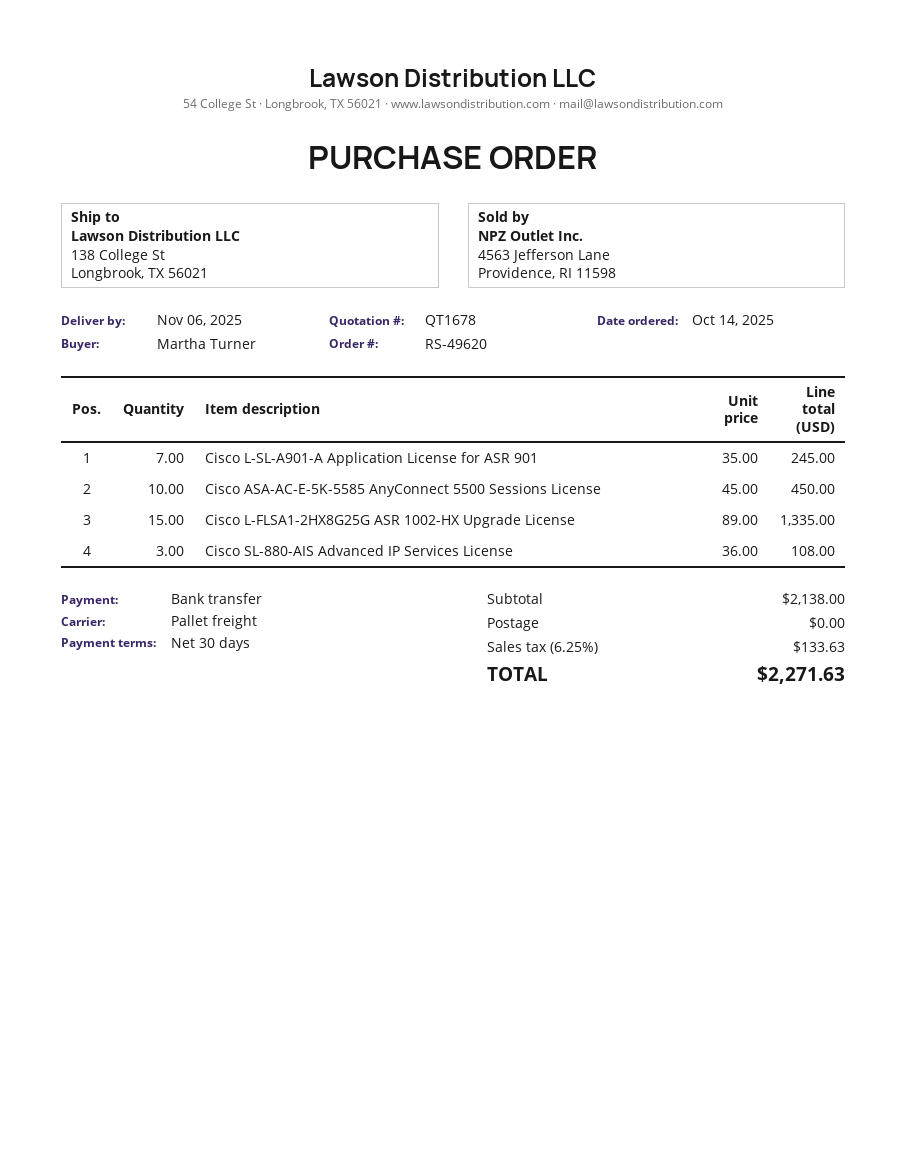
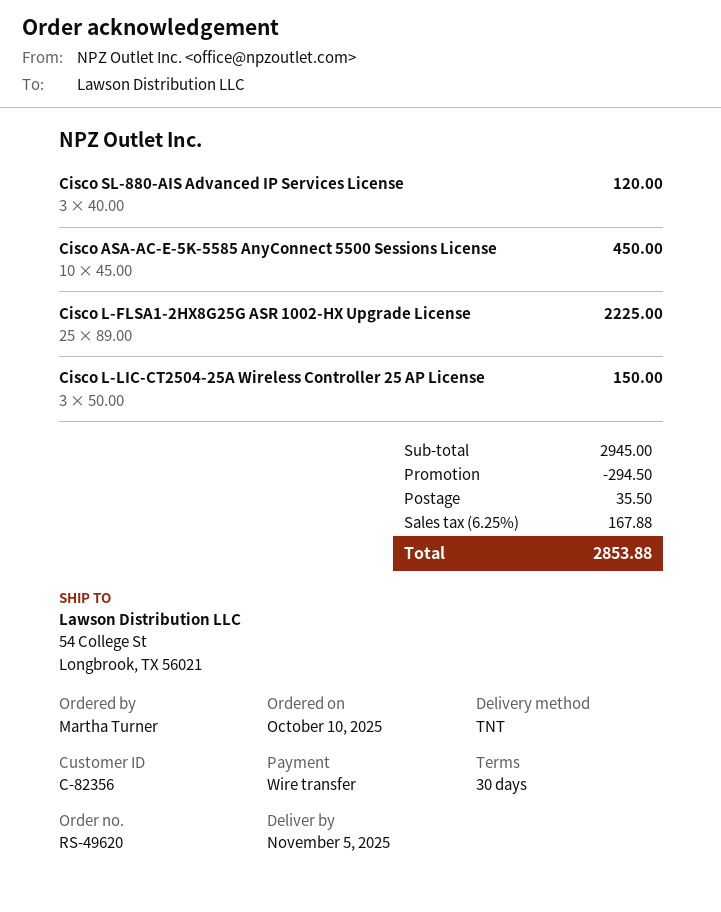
order date: 2025-10-14 -> 2025-10-10
delivery date: 2025-11-06 -> 2025-11-05
shipping method: pallet freight -> TNT
ship to: 138 College St, Longbrook, TX 56021 -> 54 College St, Longbrook, TX 56021
Cisco L-SL-A901-A Application License for ASR 901: 7 x 35.00 = 245.00 -> none
Cisco L-FLSA1-2HX8G25G ASR 1002-HX Upgrade License: 15 x 89.00 = 1335.00 -> 25 x 89.00 = 2225.00
Cisco SL-880-AIS Advanced IP Services License: 3 x 36.00 = 108.00 -> 3 x 40.00 = 120.00
Cisco L-LIC-CT2504-25A Wireless Controller 25 AP License: none -> 3 x 50.00 = 150.00
subtotal: 2138.00 -> 2945.00
discount: none -> 294.50
shipping: 0.00 -> 35.50
tax: 6.25% = 133.63 -> 6.25% = 167.88
total: 2271.63 -> 2853.88

